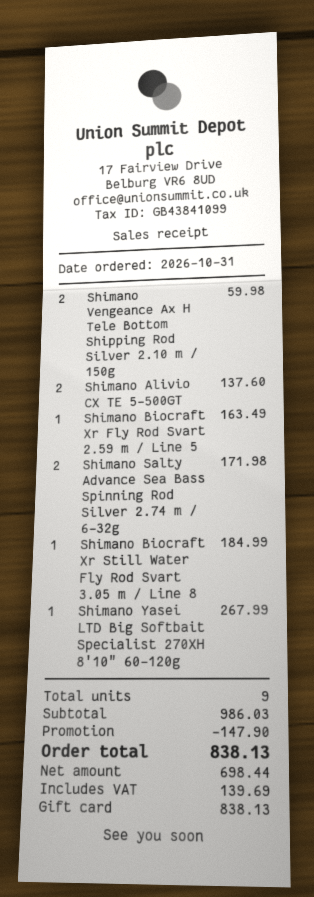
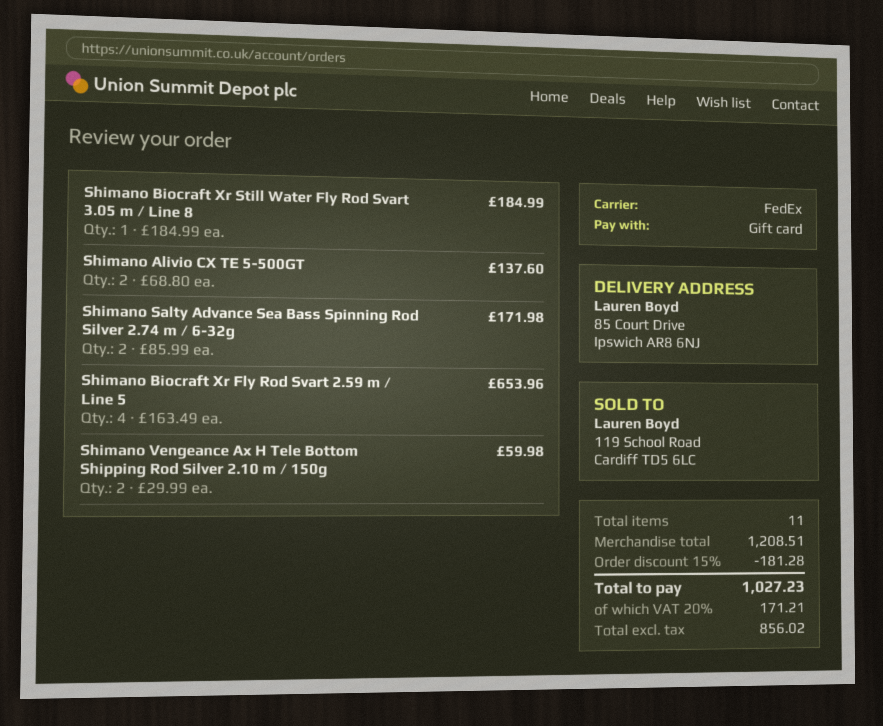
Shimano Biocraft Xr Fly Rod Svart 2.59 m / Line 5: 1 for 163.49 -> 4 for 653.96
Shimano Yasei LTD Big Softbait Specialist 270XH 8'10" 60-120g: 1 for 267.99 -> none
total quantity: 9 -> 11
subtotal: 986.03 -> 1208.51
discount: 147.90 -> 181.28
net: 698.44 -> 856.02
tax: 139.69 -> 171.21
total: 838.13 -> 1027.23

